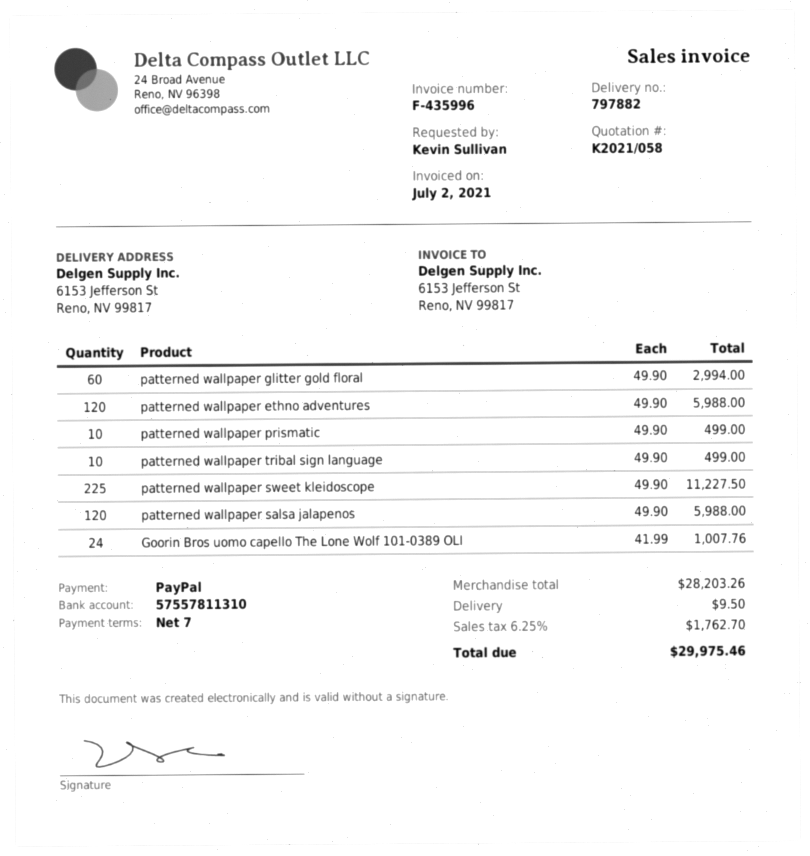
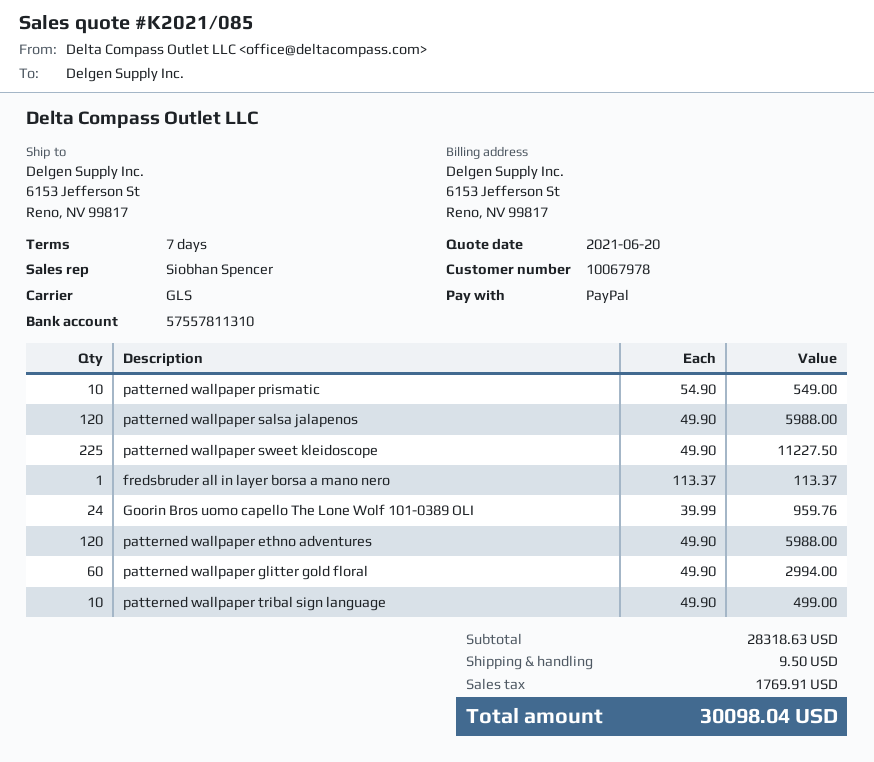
quote number: K2021/058 -> K2021/085
patterned wallpaper prismatic: 10 x 49.90 = 499.00 -> 10 x 54.90 = 549.00
Goorin Bros uomo capello The Lone Wolf 101-0389 OLI: 24 x 41.99 = 1007.76 -> 24 x 39.99 = 959.76
fredsbruder all in layer borsa a mano nero: none -> 1 x 113.37 = 113.37
subtotal: 28203.26 -> 28318.63
tax: 1762.70 -> 1769.91
total: 29975.46 -> 30098.04

